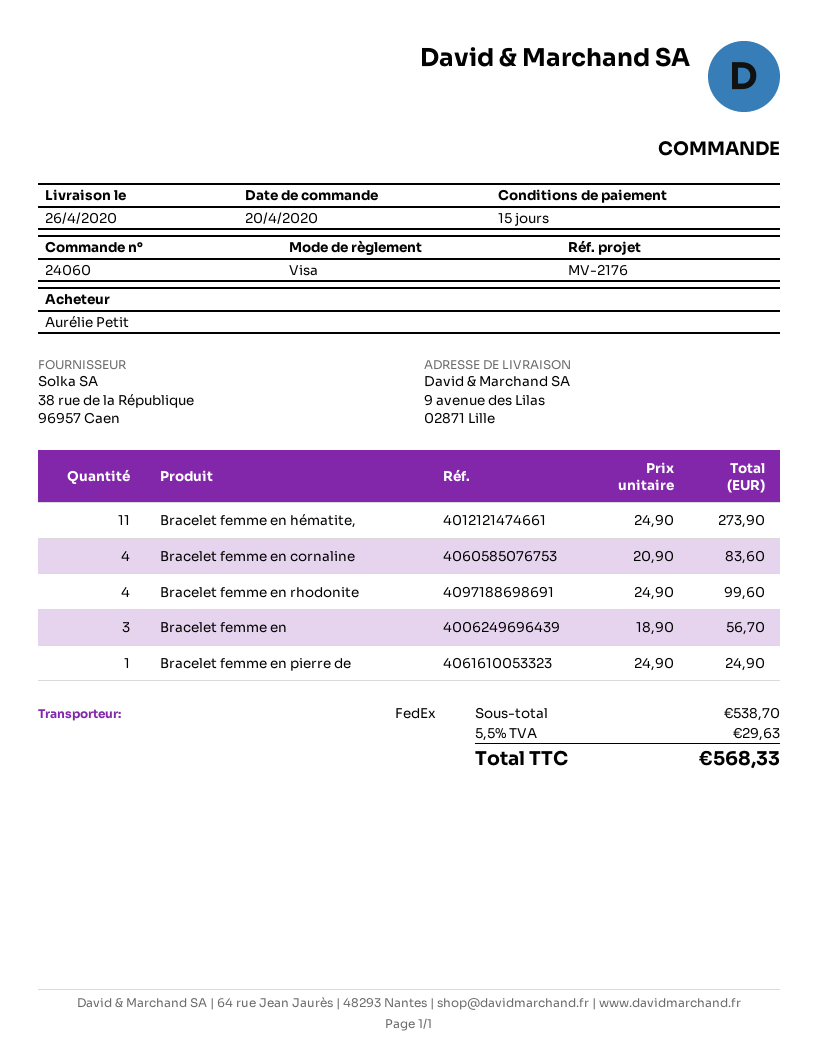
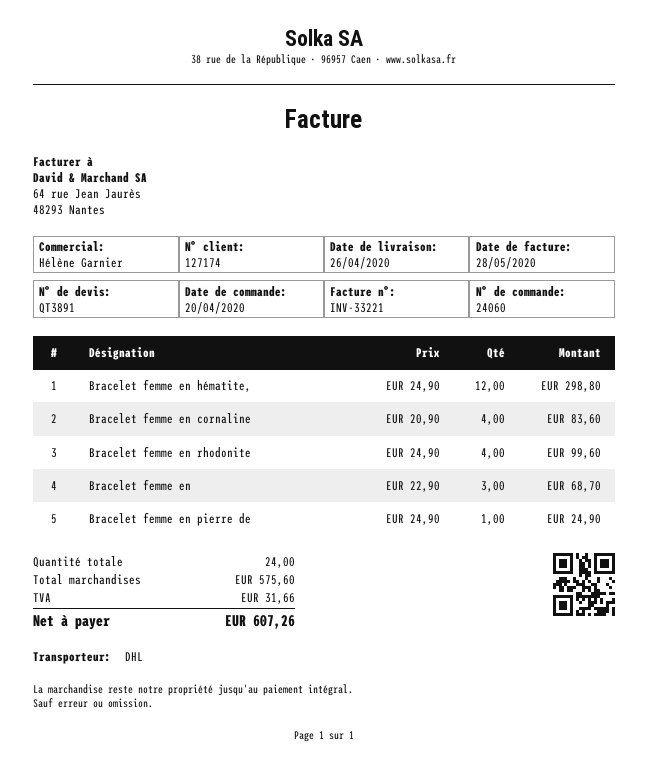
shipping method: FedEx -> DHL
Bracelet femme en hématite,: 11 x 24.90 = 273.90 -> 12 x 24.90 = 298.80
Bracelet femme en: 3 x 18.90 = 56.70 -> 3 x 22.90 = 68.70
subtotal: 538.70 -> 575.60
tax: 29.63 -> 31.66
total: 568.33 -> 607.26

